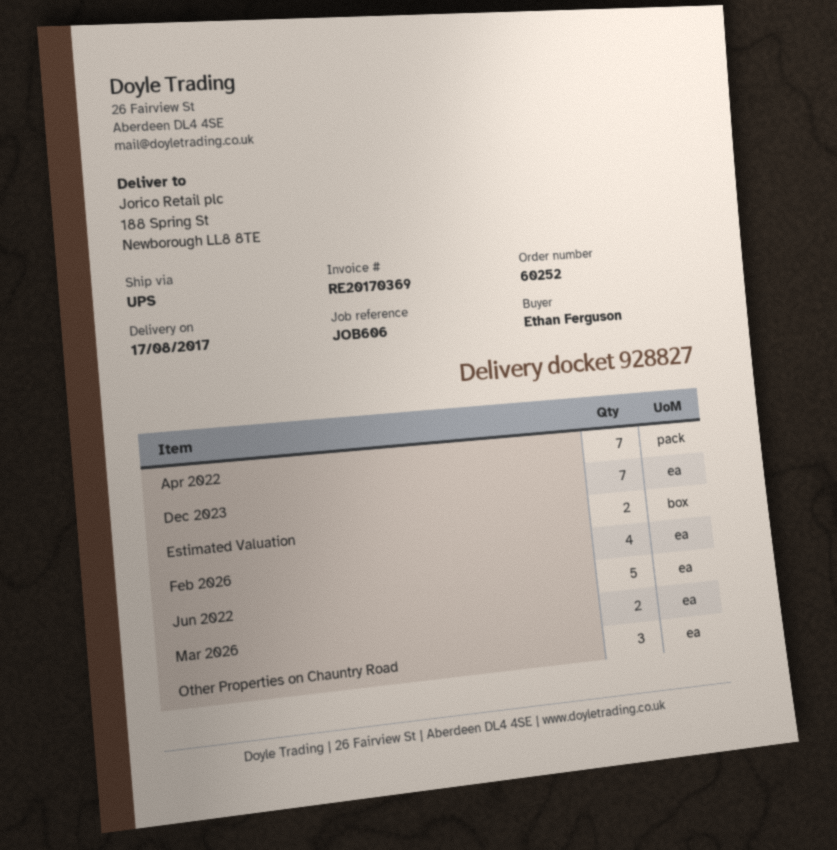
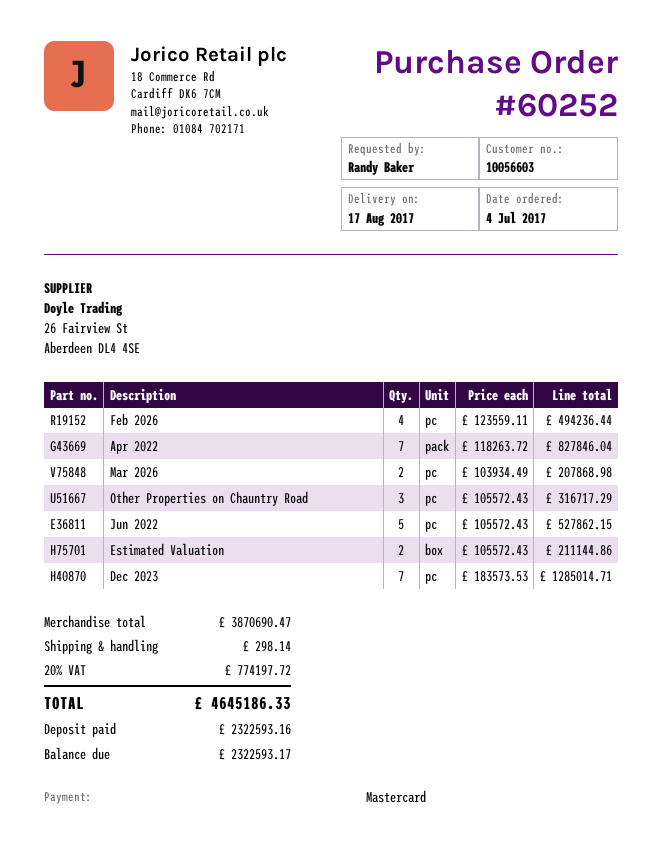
ordered by: Ethan Ferguson -> Randy Baker

